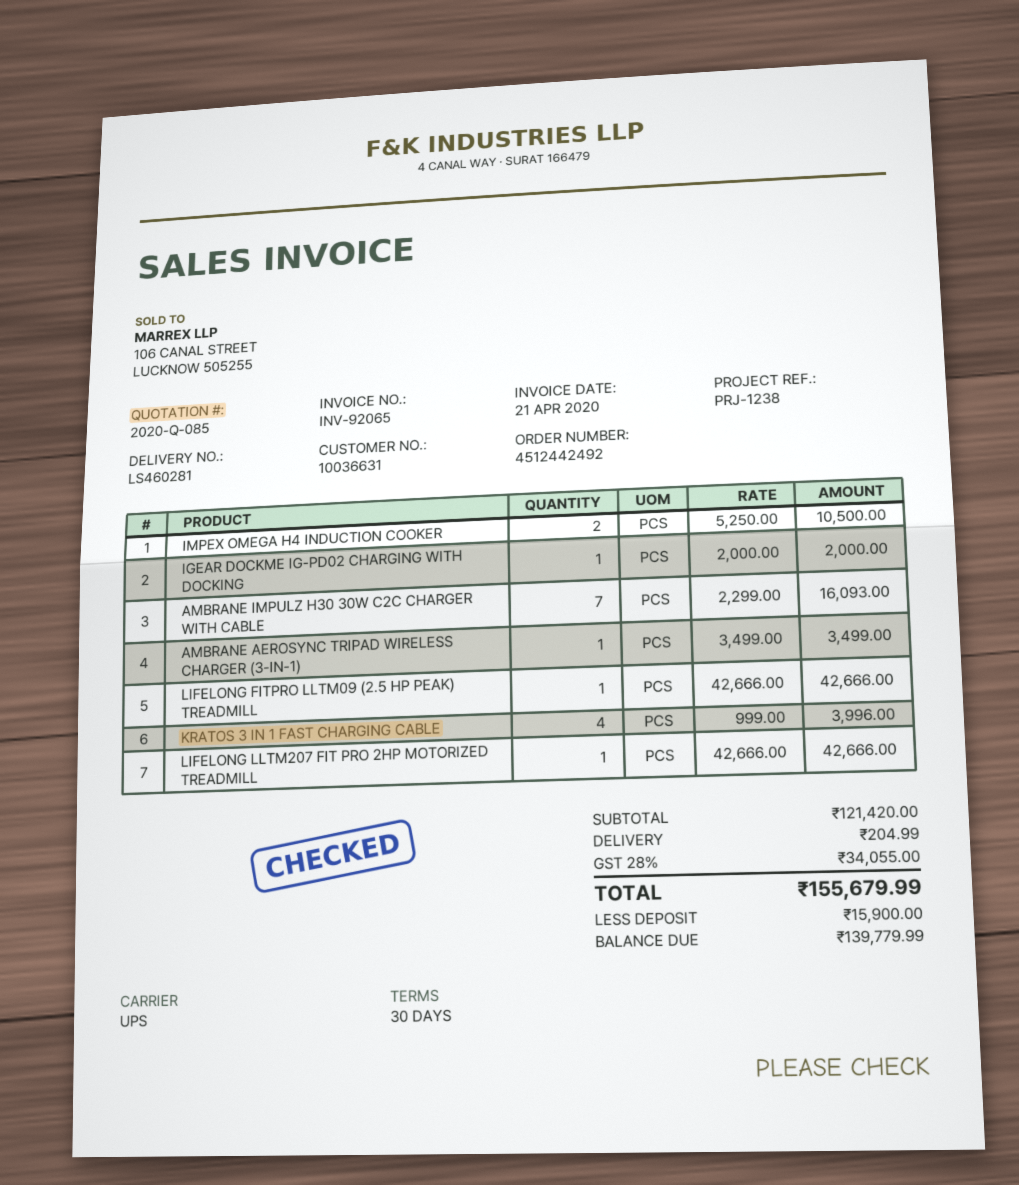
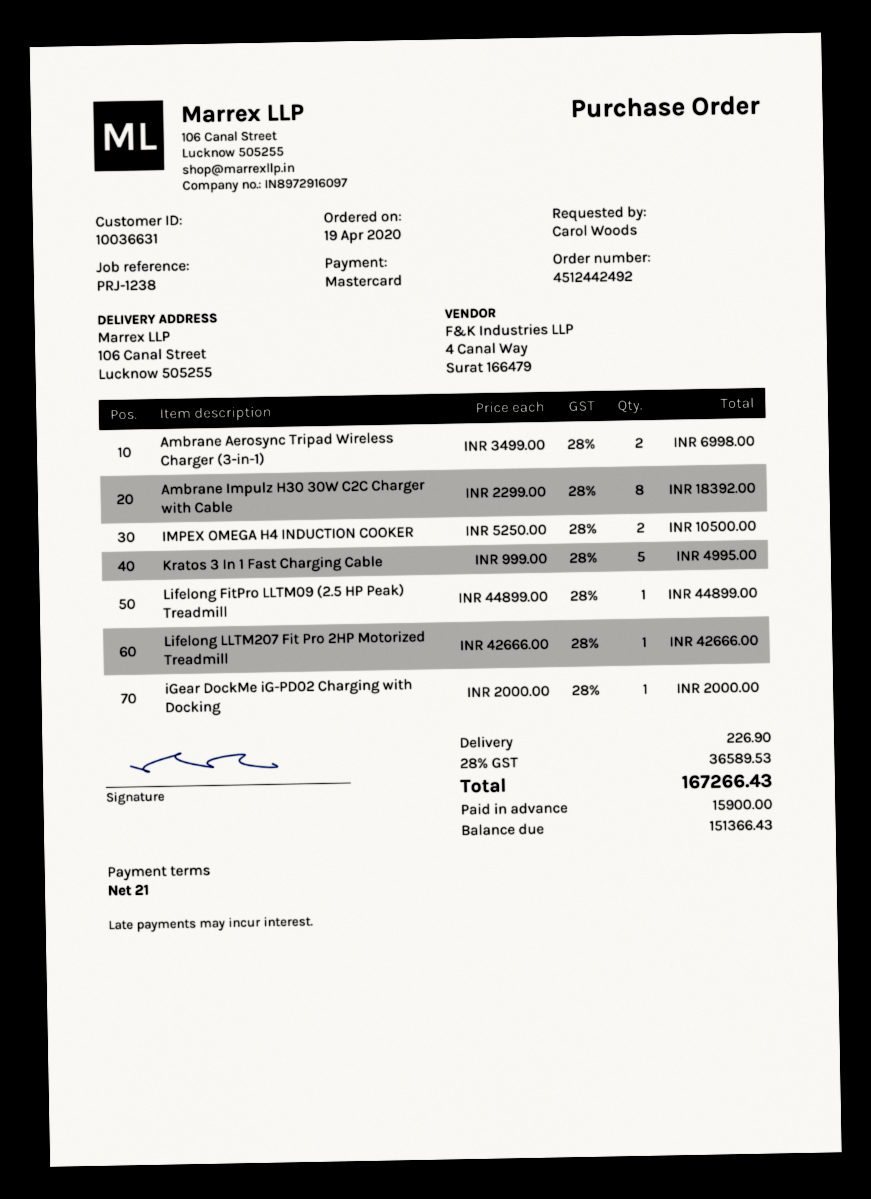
payment terms: 30 days -> 21 days
AMBRANE IMPULZ H30 30W C2C CHARGER WITH CABLE: 7 x 2299.00 = 16093.00 -> 8 x 2299.00 = 18392.00
AMBRANE AEROSYNC TRIPAD WIRELESS CHARGER (3-IN-1): 1 x 3499.00 = 3499.00 -> 2 x 3499.00 = 6998.00
LIFELONG FITPRO LLTM09 (2.5 HP PEAK) TREADMILL: 1 x 42666.00 = 42666.00 -> 1 x 44899.00 = 44899.00
KRATOS 3 IN 1 FAST CHARGING CABLE: 4 x 999.00 = 3996.00 -> 5 x 999.00 = 4995.00
shipping: 204.99 -> 226.90
tax: 28% = 34055.00 -> 28% = 36589.53
total: 155679.99 -> 167266.43
balance: 139779.99 -> 151366.43

